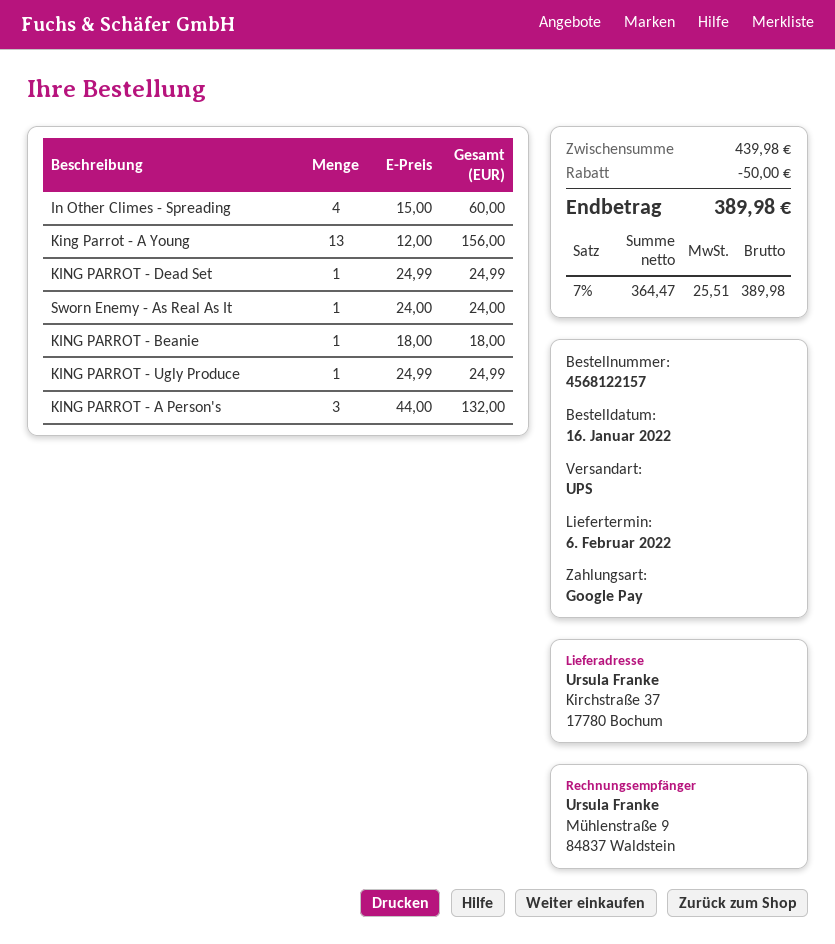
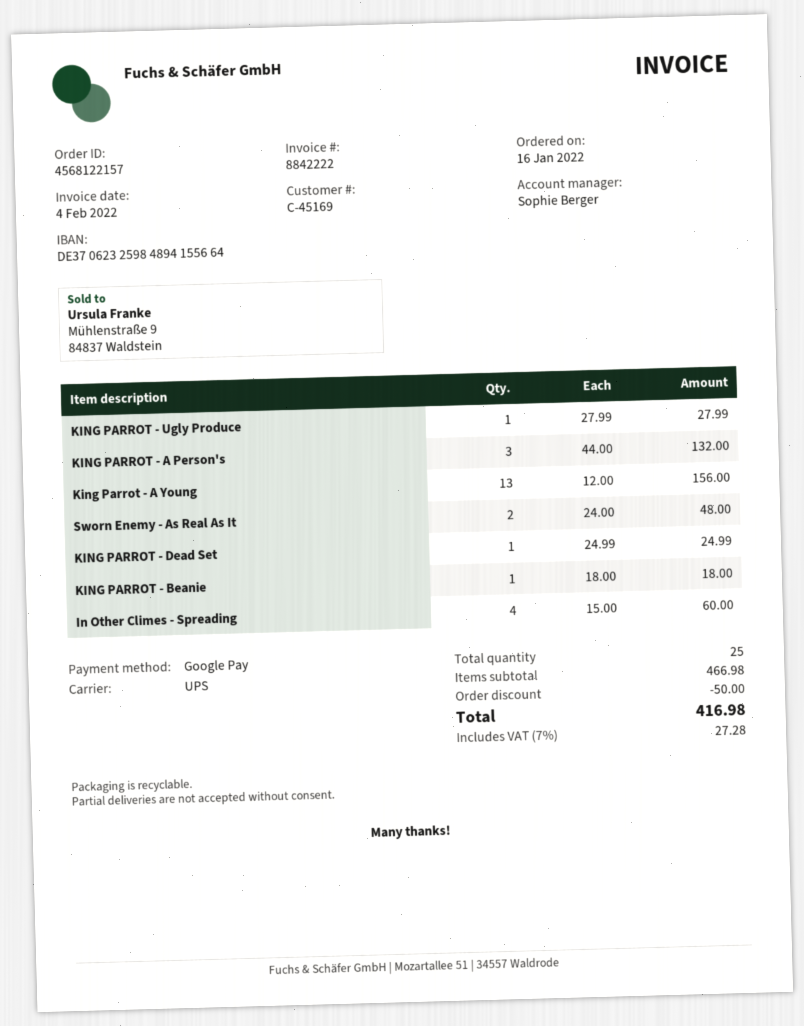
Sworn Enemy - As Real As It: 1 x 24.00 = 24.00 -> 2 x 24.00 = 48.00
KING PARROT - Ugly Produce: 1 x 24.99 = 24.99 -> 1 x 27.99 = 27.99
subtotal: 439.98 -> 466.98
tax: 7% = 25.51 -> 7% = 27.28
total: 389.98 -> 416.98

